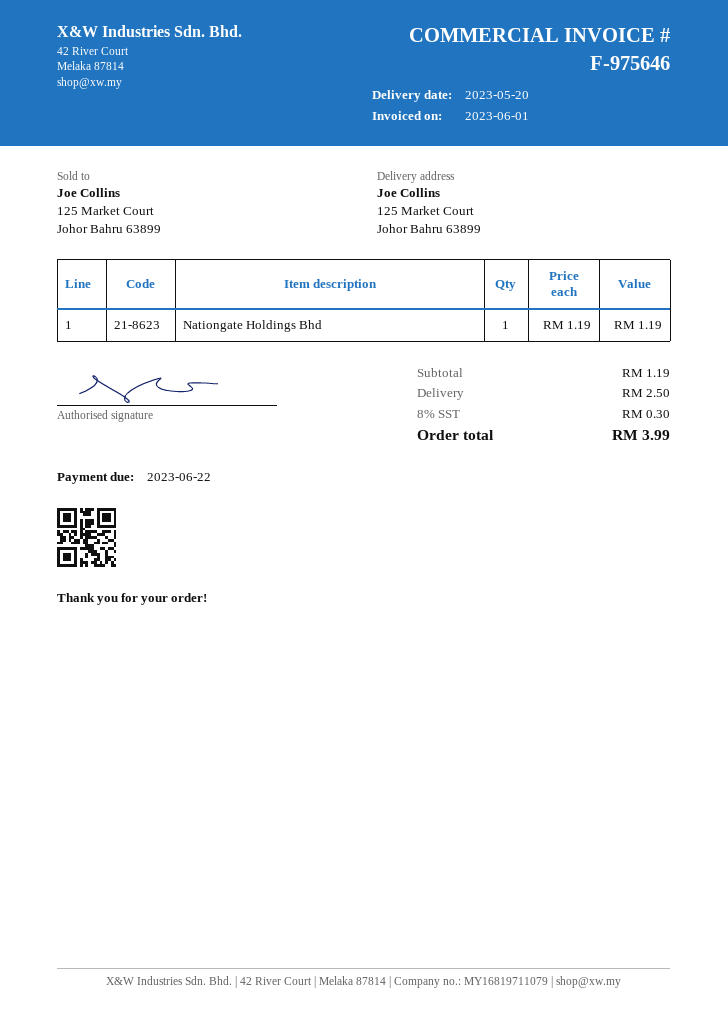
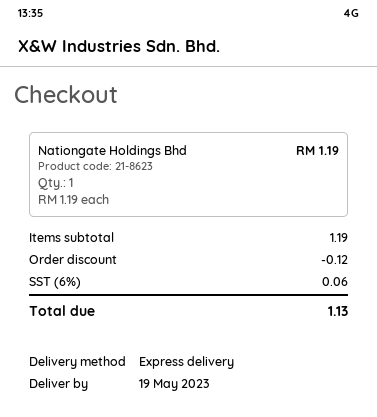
delivery date: 2023-05-20 -> 2023-05-19
discount: none -> 0.12
shipping: 2.50 -> none
tax: 8% = 0.30 -> 6% = 0.06
total: 3.99 -> 1.13

